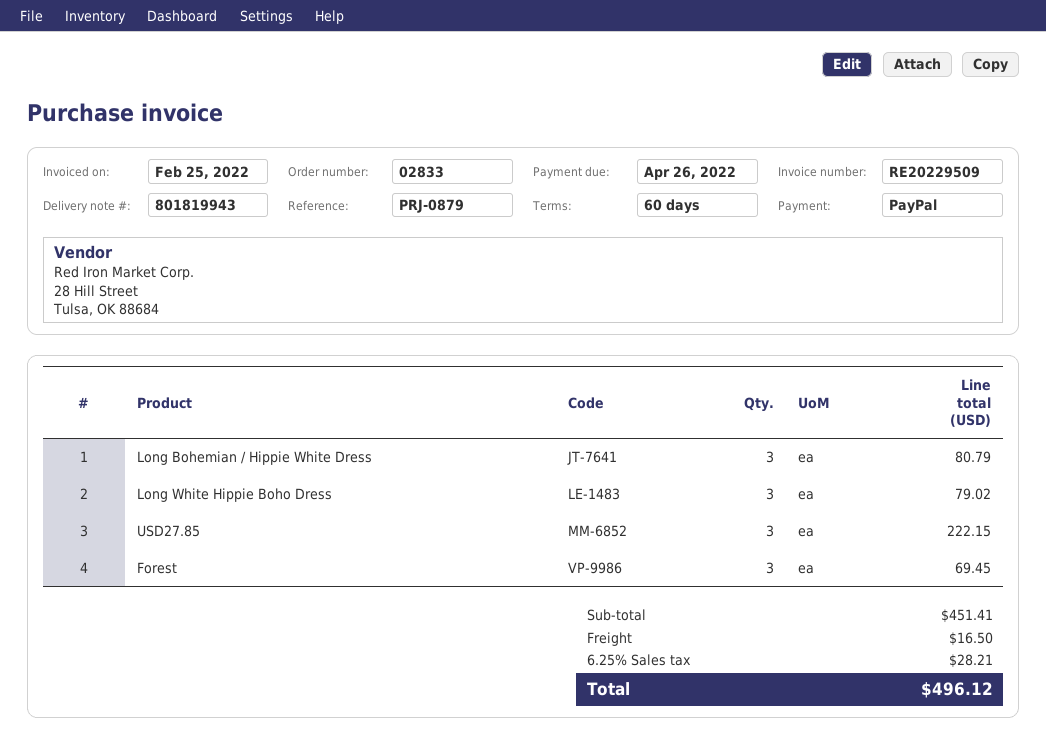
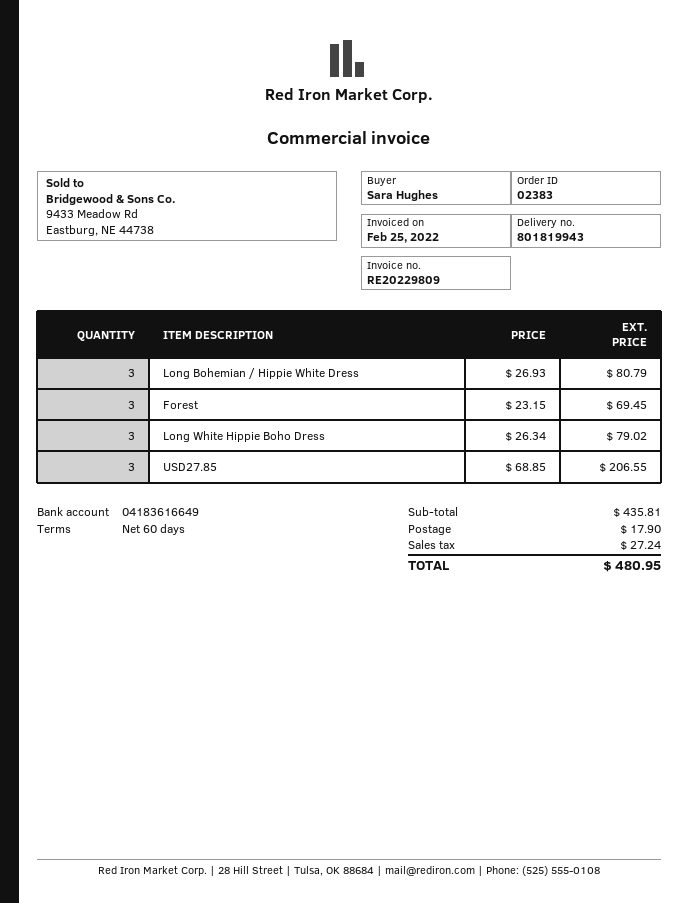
order number: 02833 -> 02383
invoice number: RE20229509 -> RE20229809
USD27.85: 3 for 222.15 -> 3 for 206.55
subtotal: 451.41 -> 435.81
shipping: 16.50 -> 17.90
tax: 28.21 -> 27.24
total: 496.12 -> 480.95

